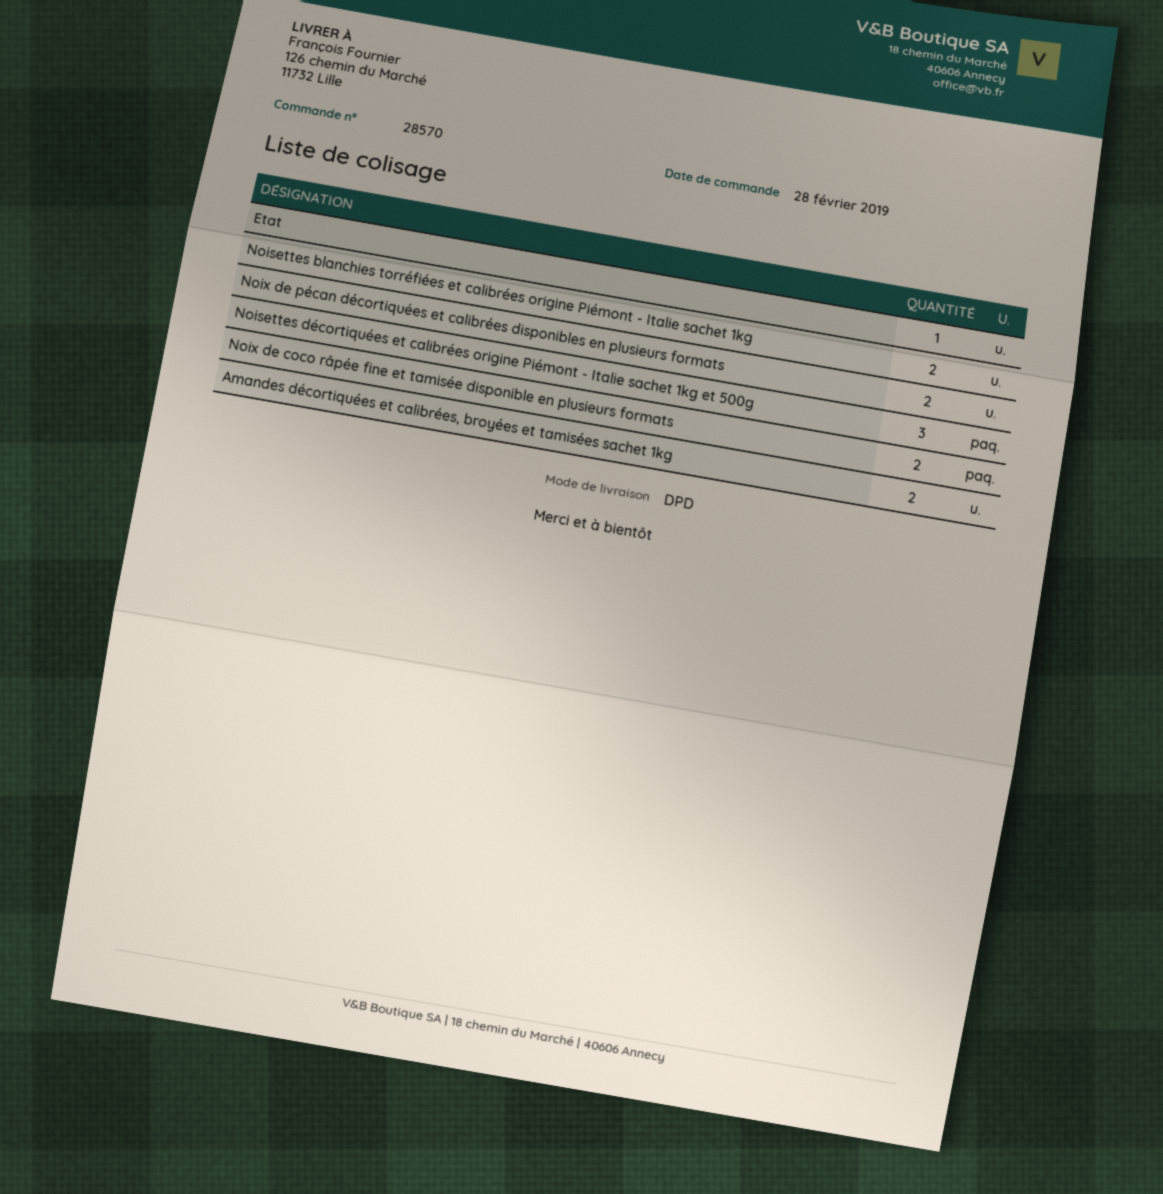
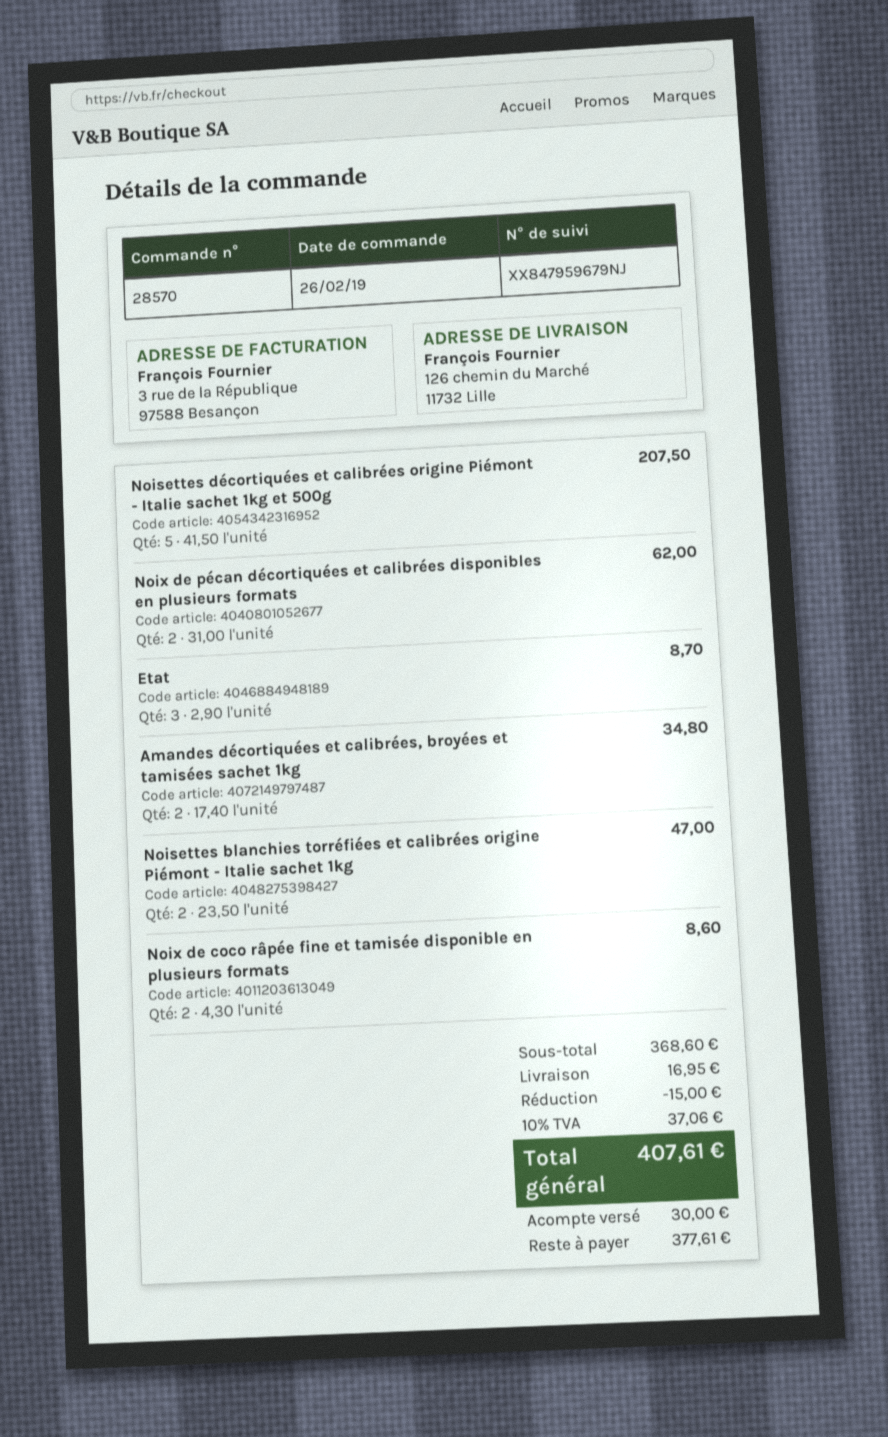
order date: 2019-02-28 -> 2019-02-26
Etat: 1 -> 3
Noisettes décortiquées et calibrées origine Piémont - Italie sachet 1kg et 500g: 3 -> 5

